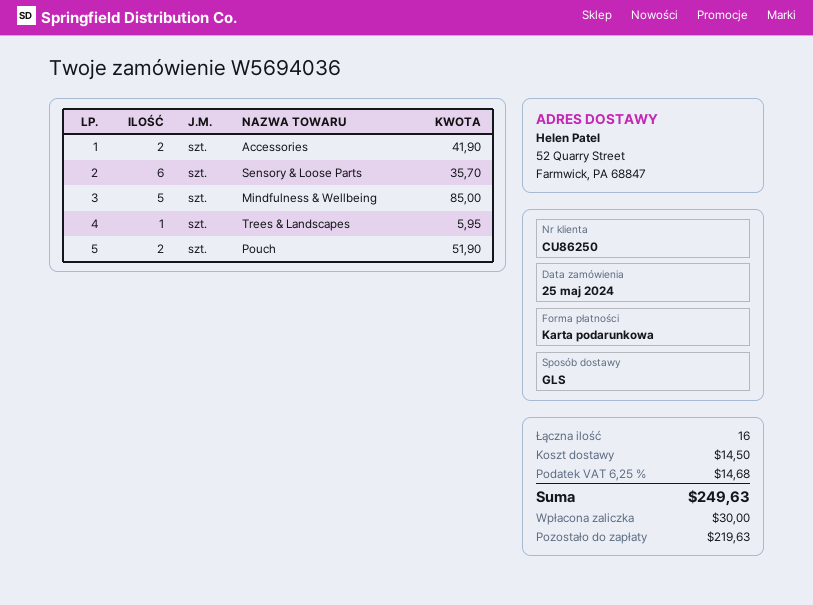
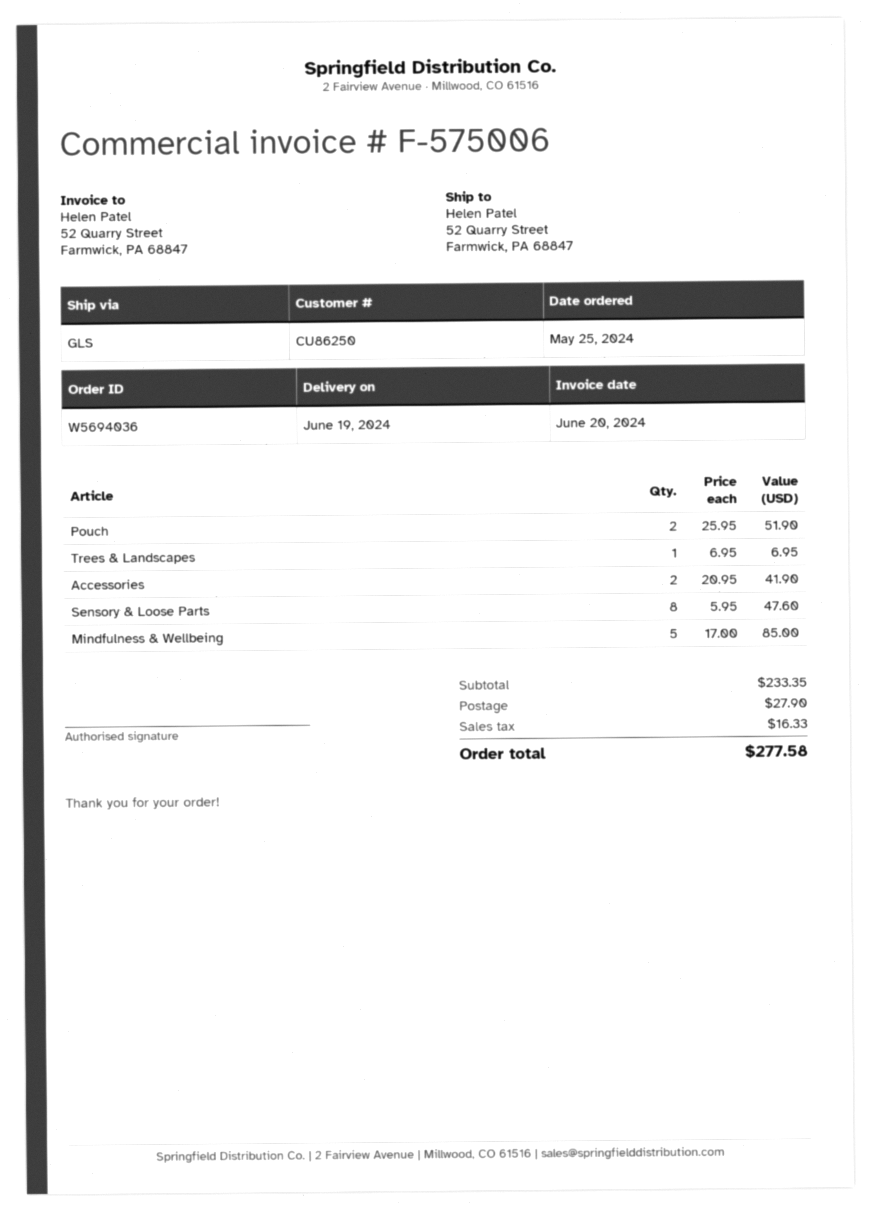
Sensory & Loose Parts: 6 for 35.70 -> 8 for 47.60
Trees & Landscapes: 1 for 5.95 -> 1 for 6.95
shipping: 14.50 -> 27.90
tax: 14.68 -> 16.33
total: 249.63 -> 277.58

